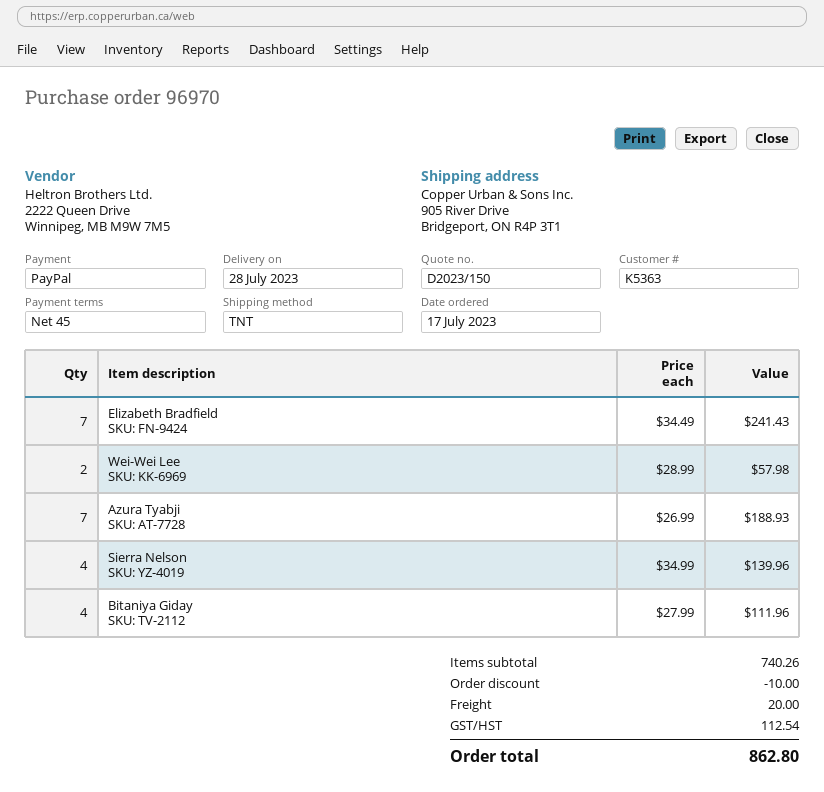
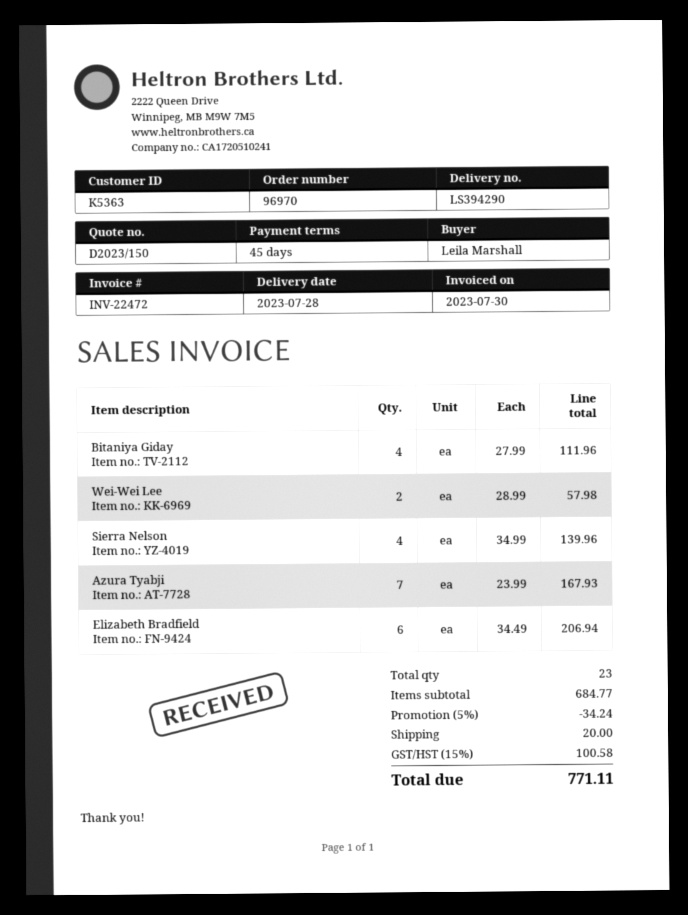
Elizabeth Bradfield: 7 x 34.49 = 241.43 -> 6 x 34.49 = 206.94
Azura Tyabji: 7 x 26.99 = 188.93 -> 7 x 23.99 = 167.93
subtotal: 740.26 -> 684.77
discount: 10.00 -> 34.24
tax: 112.54 -> 100.58
total: 862.80 -> 771.11

